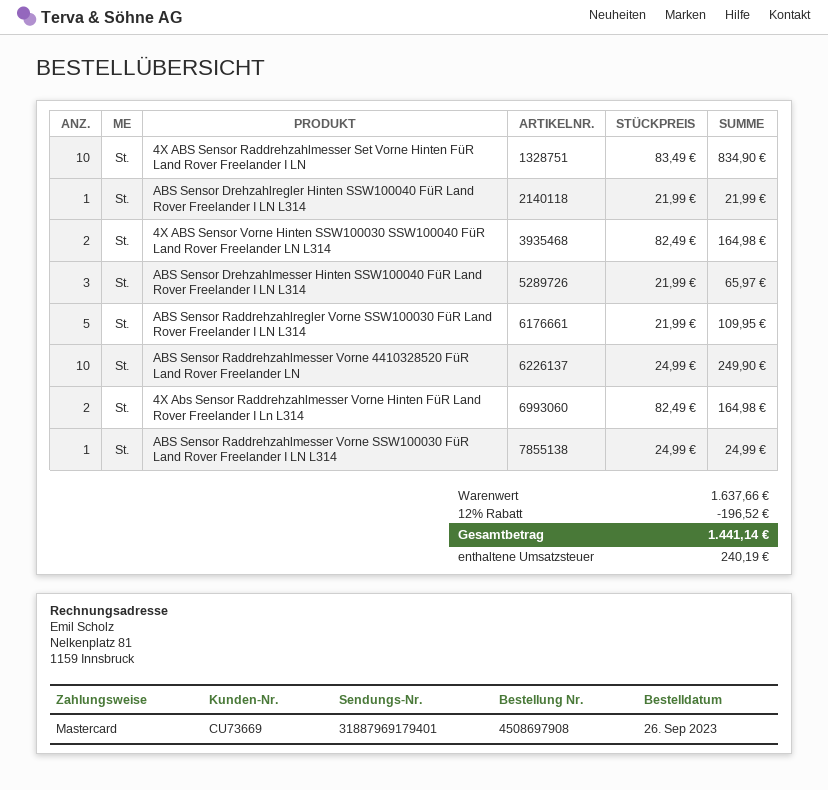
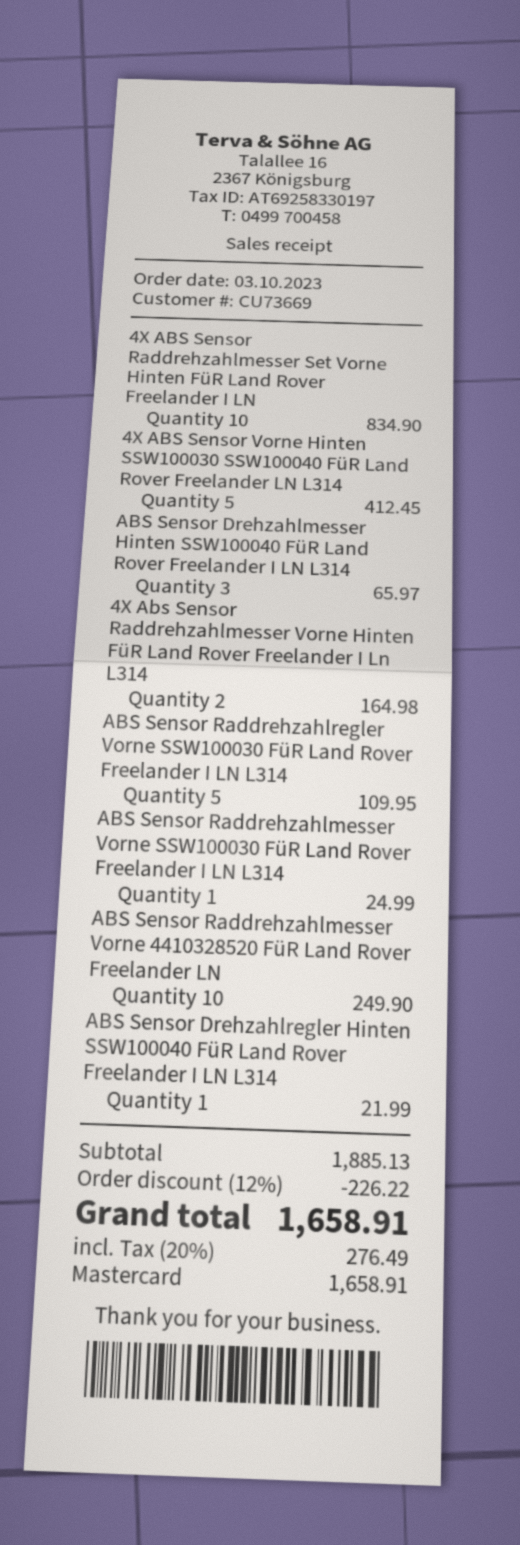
order date: 2023-09-26 -> 2023-10-03
4X ABS Sensor Vorne Hinten SSW100030 SSW100040 FüR Land Rover Freelander LN L314: 2 for 164.98 -> 5 for 412.45
subtotal: 1637.66 -> 1885.13
discount: 12% = 196.52 -> 12% = 226.22
tax: 240.19 -> 276.49
total: 1441.14 -> 1658.91

